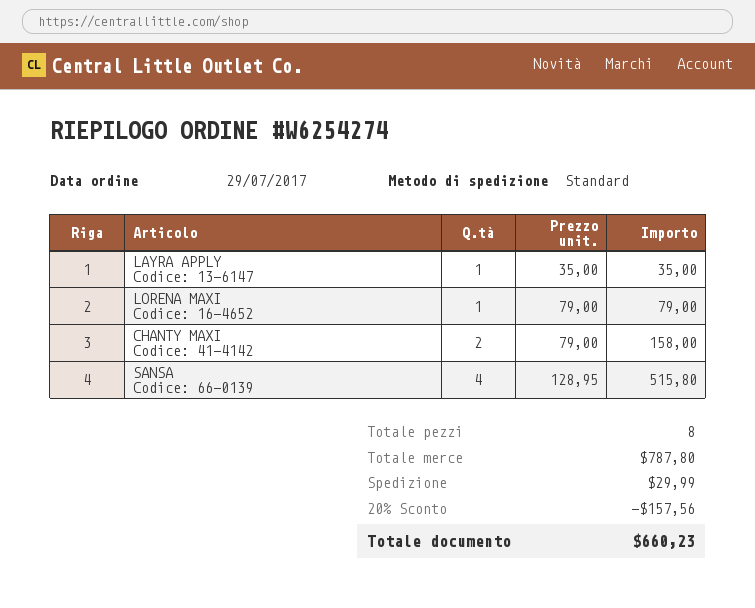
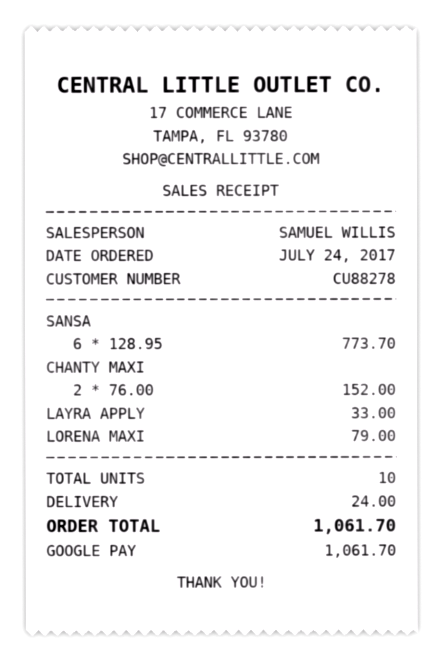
order date: 2017-07-29 -> 2017-07-24
LAYRA APPLY: 1 x 35.00 = 35.00 -> 1 x 33.00 = 33.00
CHANTY MAXI: 2 x 79.00 = 158.00 -> 2 x 76.00 = 152.00
SANSA: 4 x 128.95 = 515.80 -> 6 x 128.95 = 773.70
total quantity: 8 -> 10
discount: 20% = 157.56 -> none
shipping: 29.99 -> 24.00
total: 660.23 -> 1061.70

